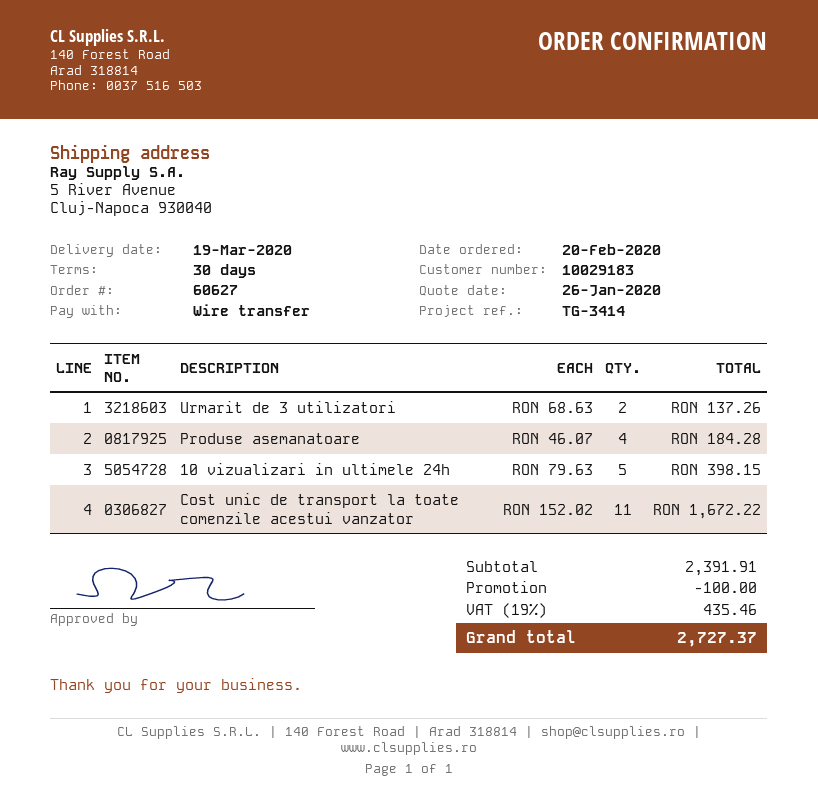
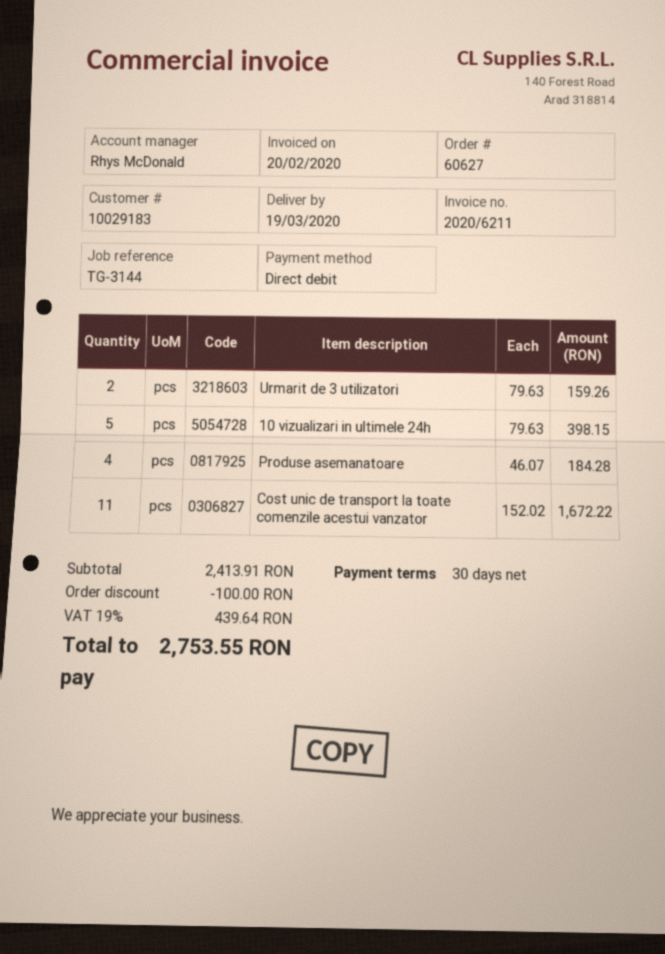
reference: TG-3414 -> TG-3144
payment method: bank transfer -> direct debit
Urmarit de 3 utilizatori: 2 x 68.63 = 137.26 -> 2 x 79.63 = 159.26
subtotal: 2391.91 -> 2413.91
tax: 19% = 435.46 -> 19% = 439.64
total: 2727.37 -> 2753.55

